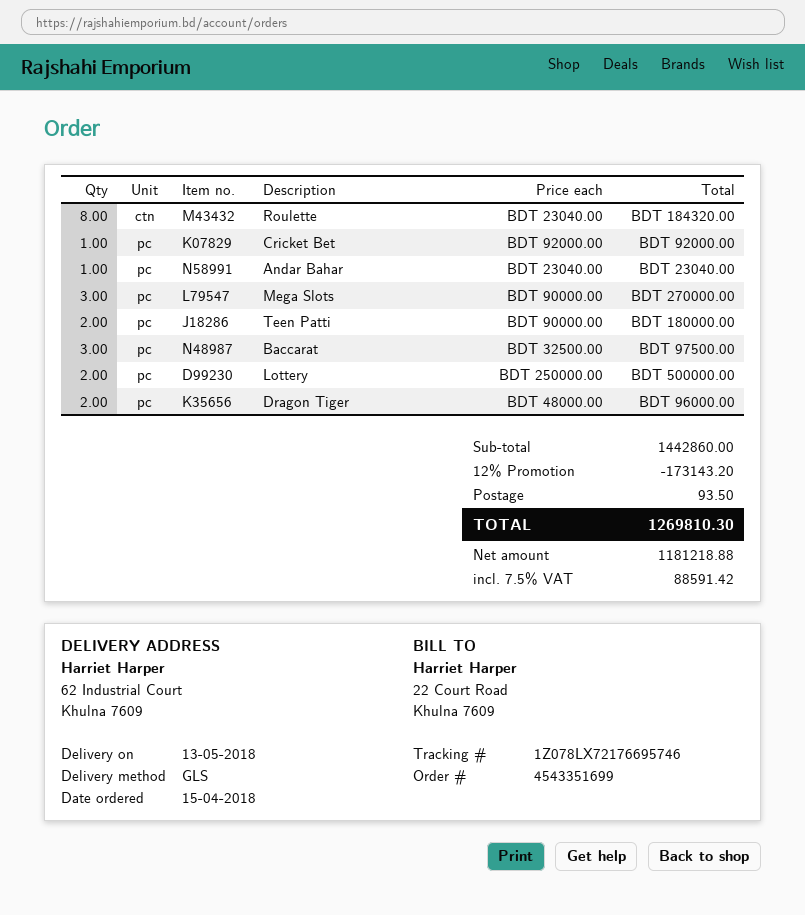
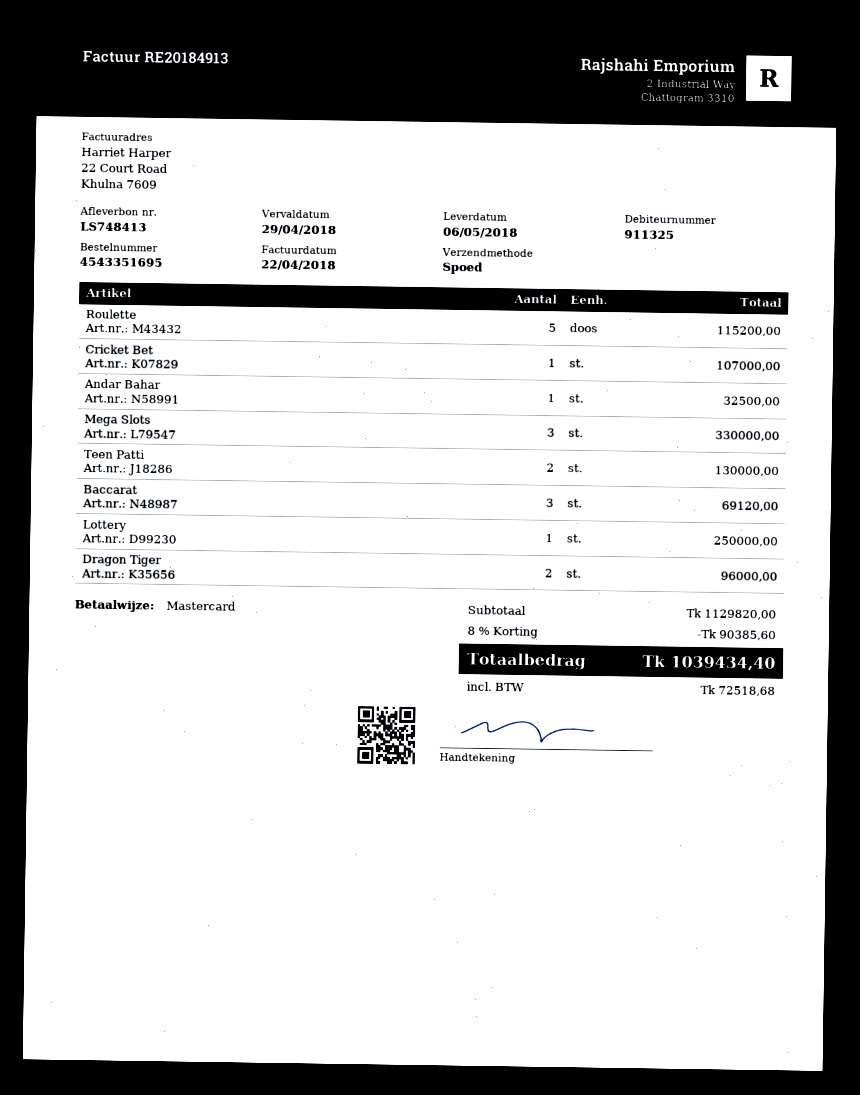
order number: 4543351699 -> 4543351695
delivery date: 2018-05-13 -> 2018-05-06
shipping method: GLS -> express
Roulette: 8 for 184320.00 -> 5 for 115200.00
Cricket Bet: 1 for 92000.00 -> 1 for 107000.00
Andar Bahar: 1 for 23040.00 -> 1 for 32500.00
Mega Slots: 3 for 270000.00 -> 3 for 330000.00
Teen Patti: 2 for 180000.00 -> 2 for 130000.00
Baccarat: 3 for 97500.00 -> 3 for 69120.00
Lottery: 2 for 500000.00 -> 1 for 250000.00
subtotal: 1442860.00 -> 1129820.00
discount: 12% = 173143.20 -> 8% = 90385.60
shipping: 93.50 -> none
tax: 88591.42 -> 72518.68
total: 1269810.30 -> 1039434.40

